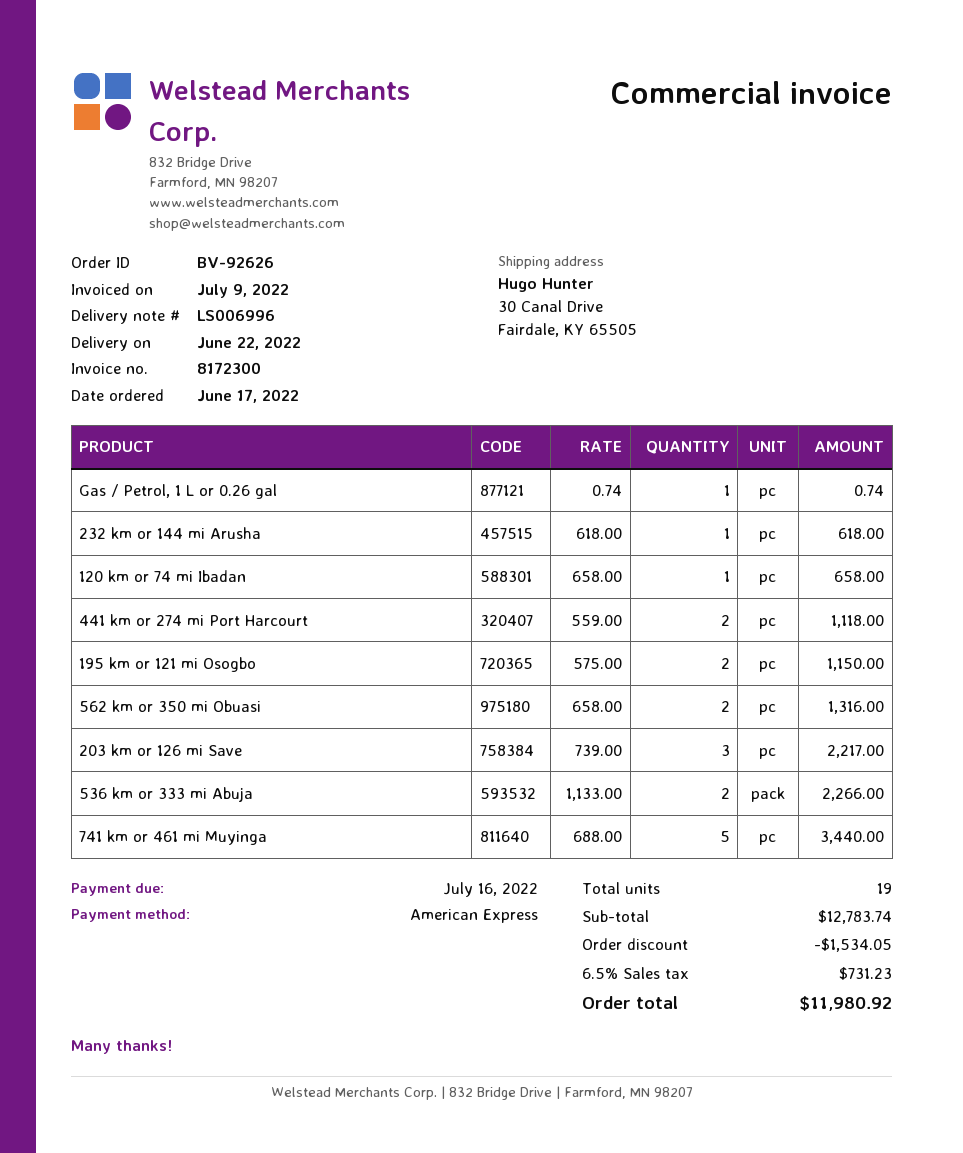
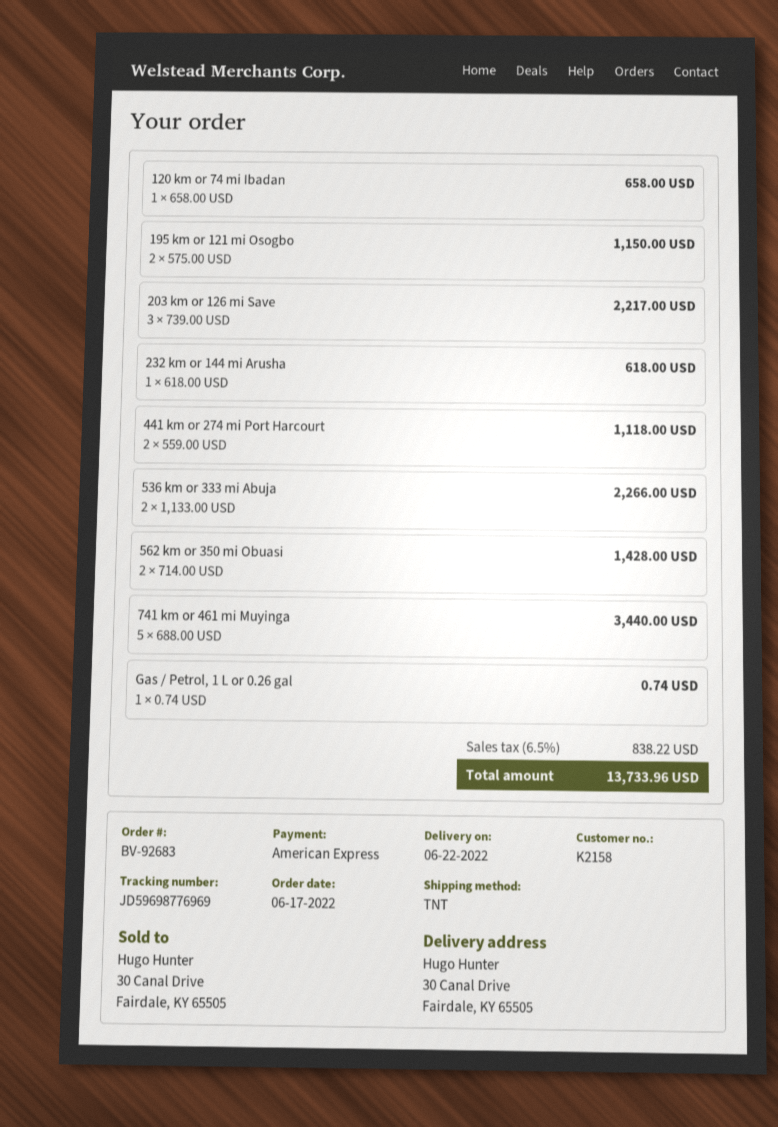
order number: BV-92626 -> BV-92683
562 km or 350 mi Obuasi: 2 x 658.00 = 1316.00 -> 2 x 714.00 = 1428.00
discount: 1534.05 -> none
tax: 6.5% = 731.23 -> 6.5% = 838.22
total: 11980.92 -> 13733.96

